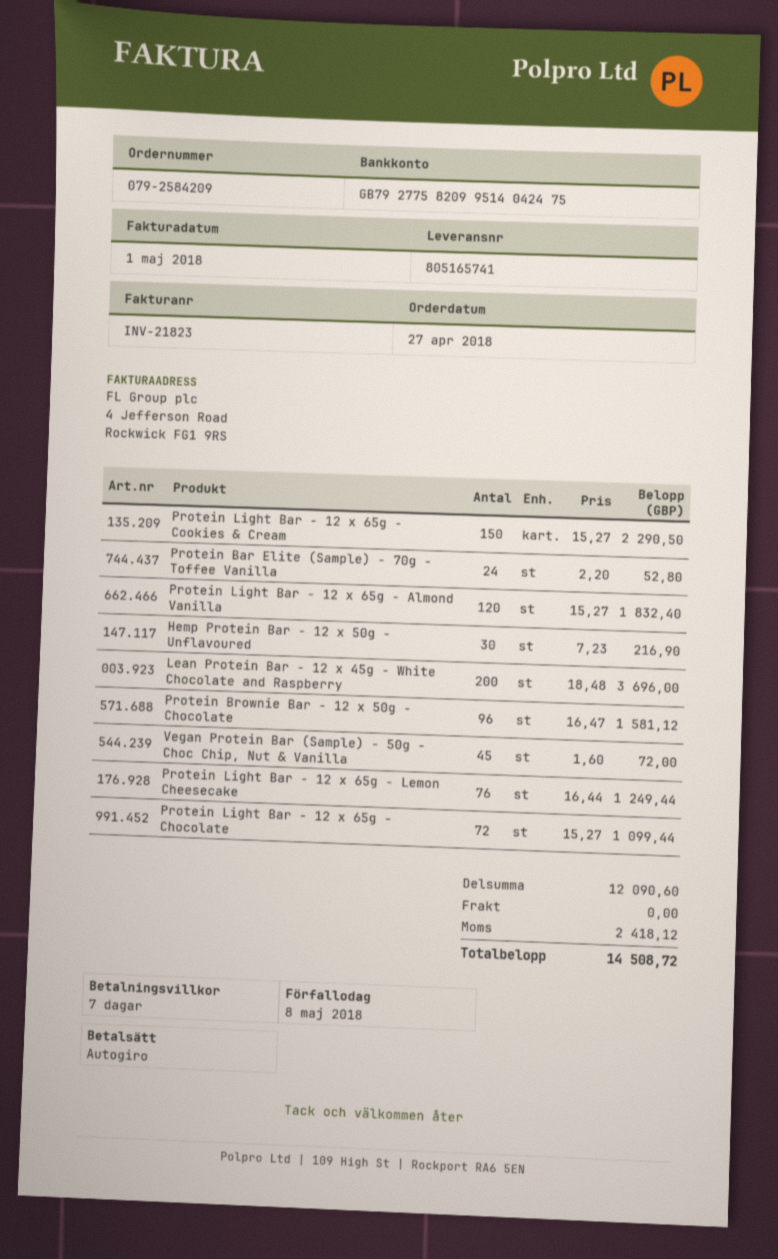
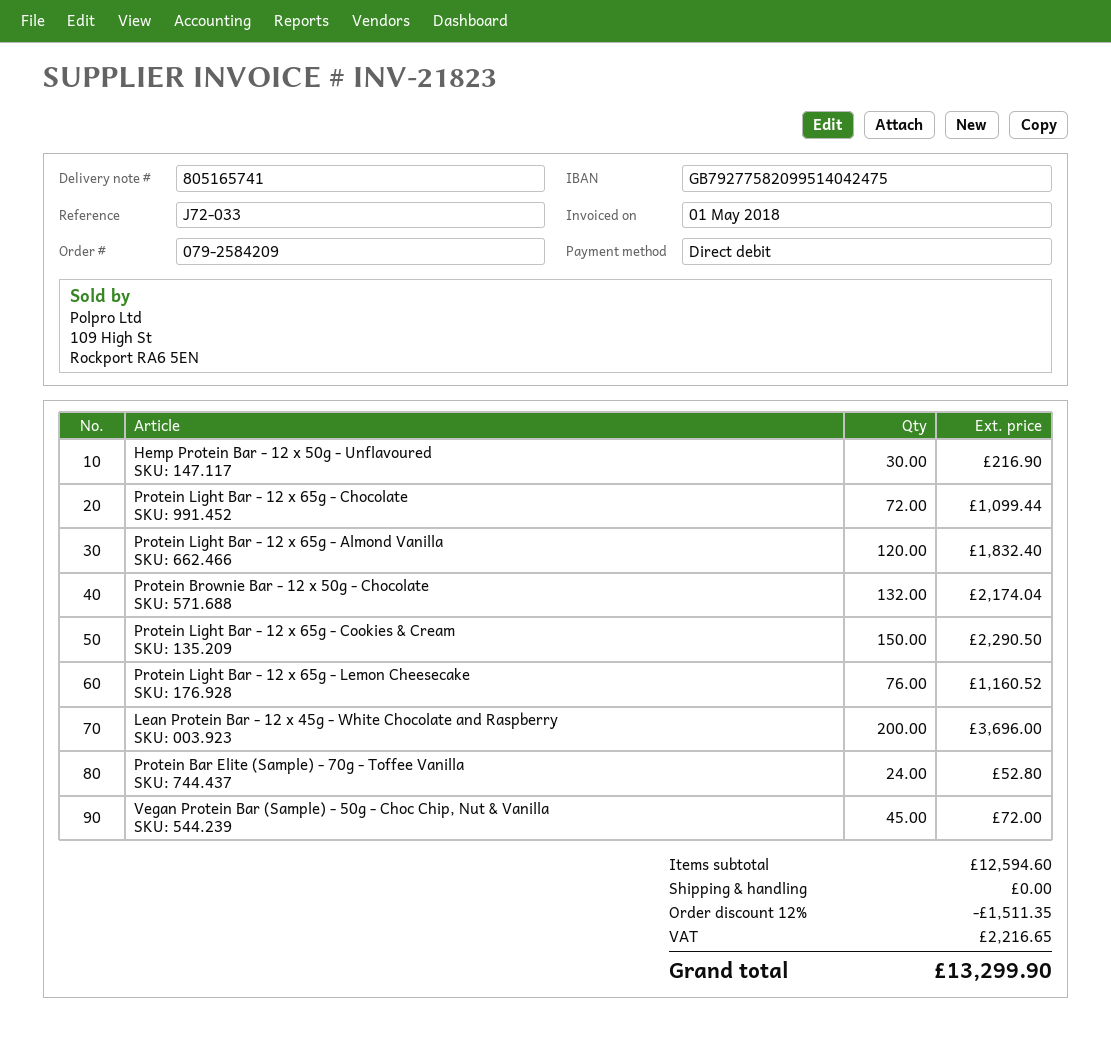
Protein Brownie Bar - 12 x 50g - Chocolate: 96 for 1581.12 -> 132 for 2174.04
Protein Light Bar - 12 x 65g - Lemon Cheesecake: 76 for 1249.44 -> 76 for 1160.52
subtotal: 12090.60 -> 12594.60
discount: none -> 12% = 1511.35
tax: 2418.12 -> 2216.65
total: 14508.72 -> 13299.90

